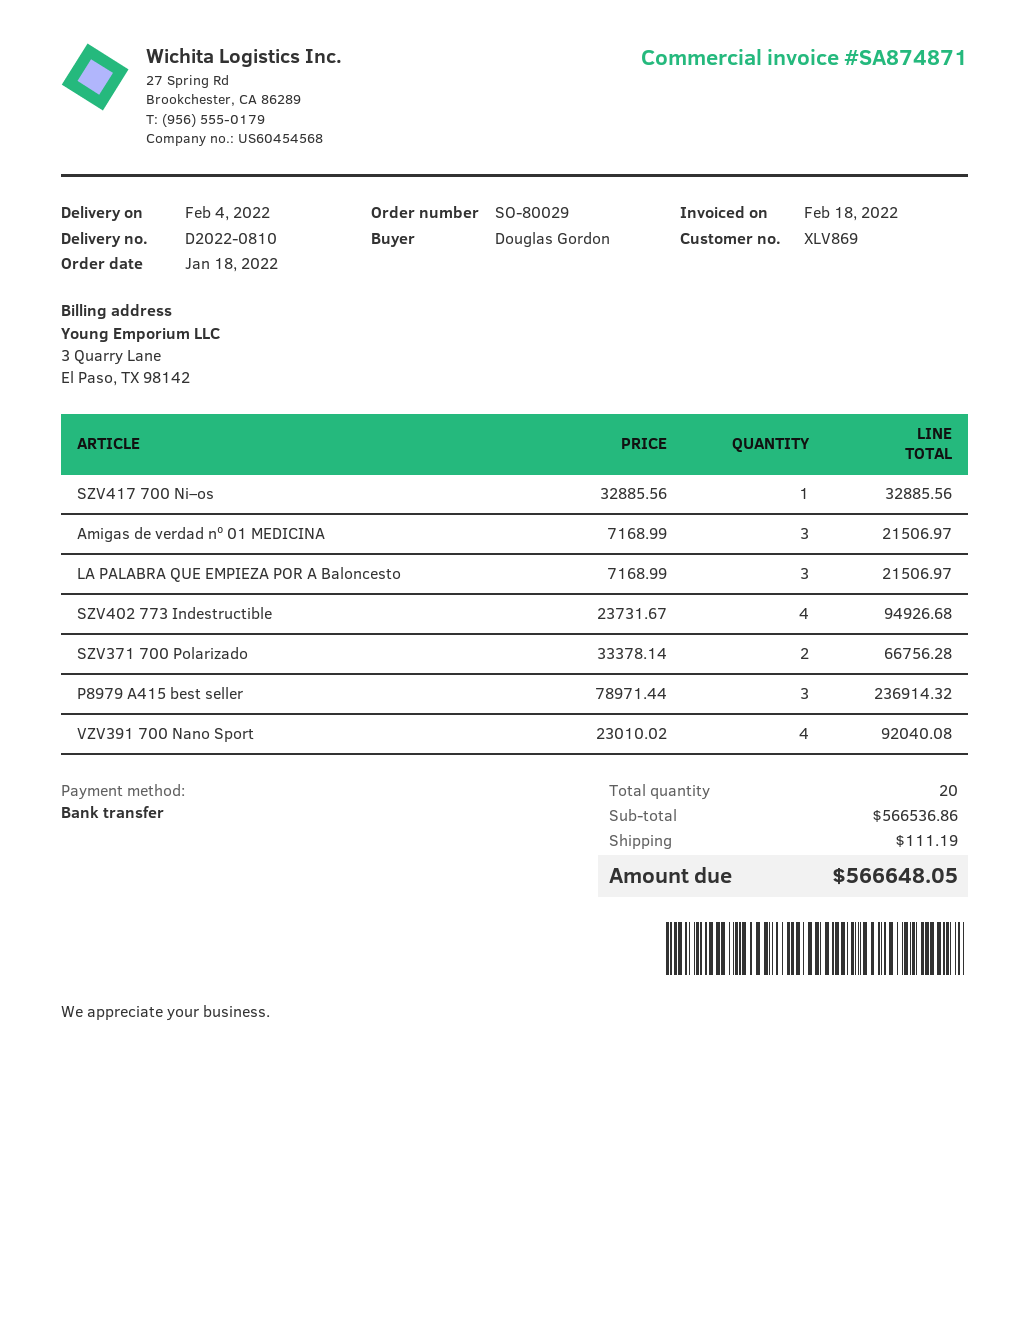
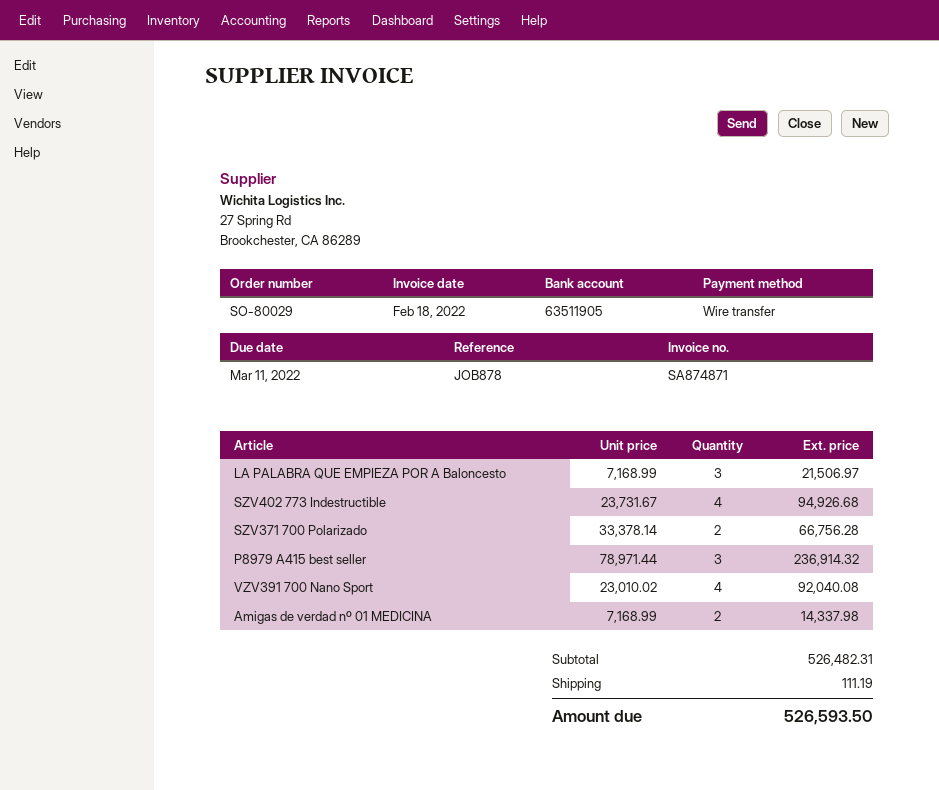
SZV417 700 Ni–os: 1 x 32885.56 = 32885.56 -> none
Amigas de verdad nº 01 MEDICINA: 3 x 7168.99 = 21506.97 -> 2 x 7168.99 = 14337.98
subtotal: 566536.86 -> 526482.31
total: 566648.05 -> 526593.50

